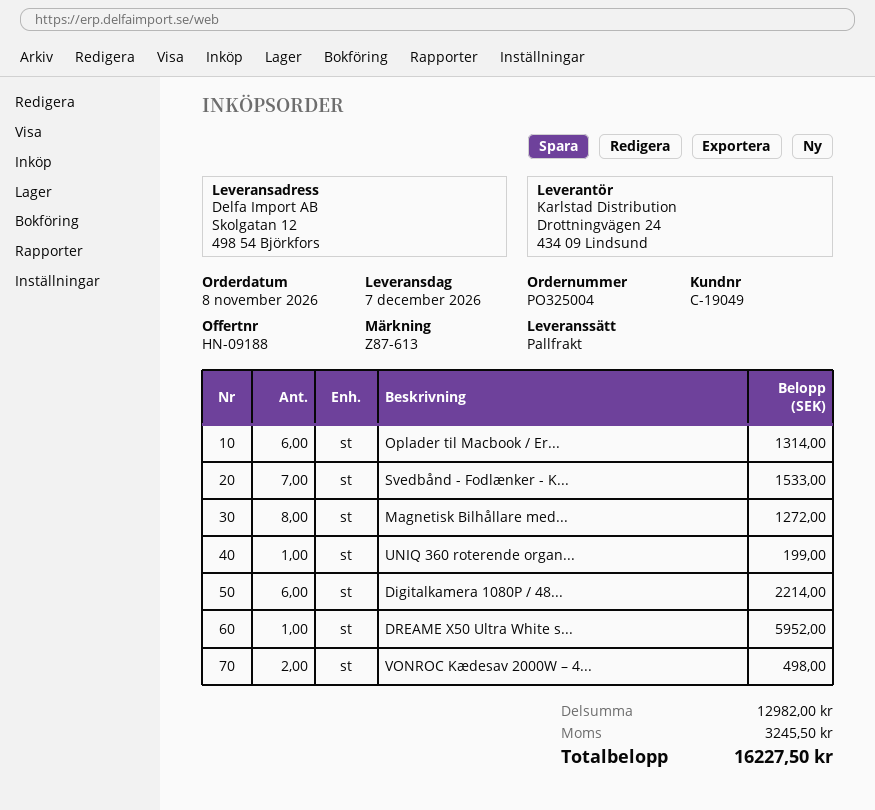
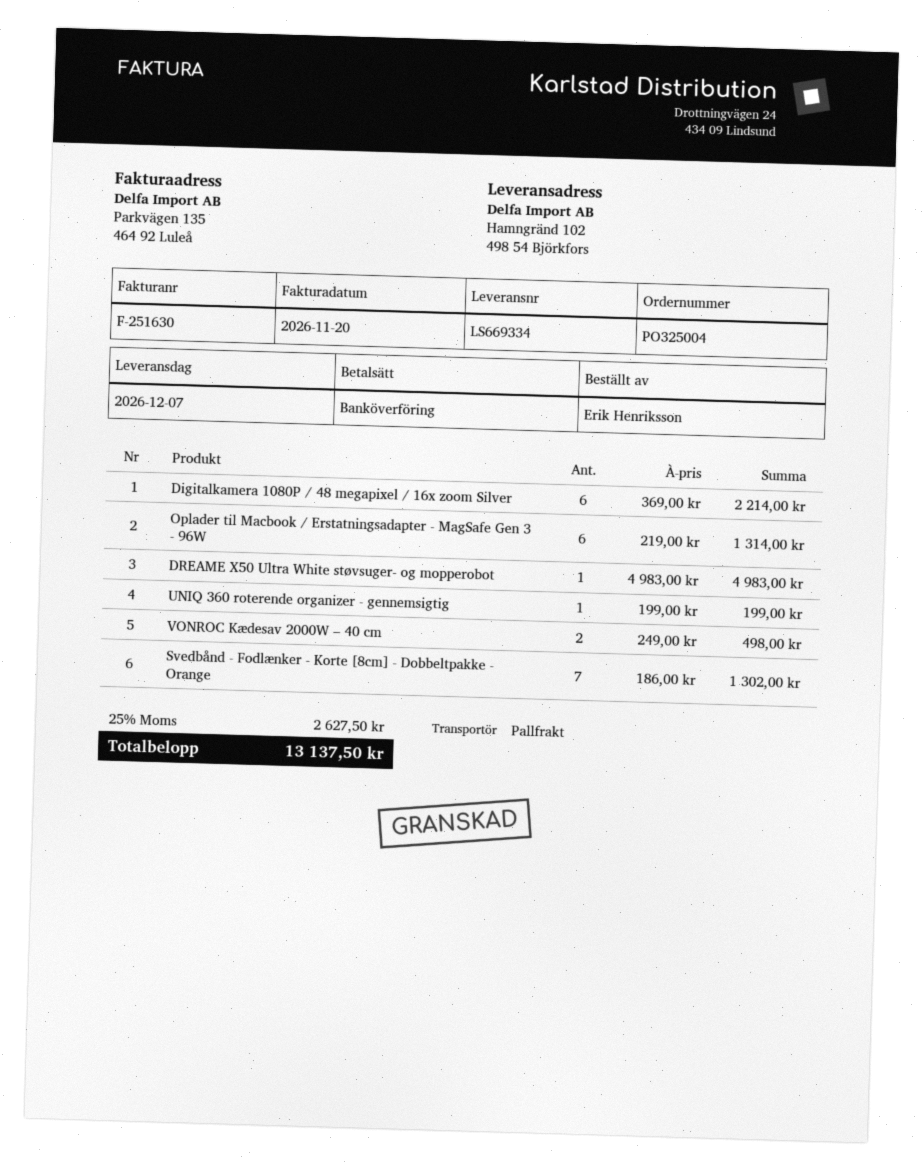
ship to: Skolgatan 12, 498 54 Björkfors -> Hamngränd 102, 498 54 Björkfors
Svedbånd - Fodlænker - K...: 7 for 1533.00 -> 7 for 1302.00
Magnetisk Bilhållare med...: 8 for 1272.00 -> none
DREAME X50 Ultra White s...: 1 for 5952.00 -> 1 for 4983.00
tax: 3245.50 -> 2627.50
total: 16227.50 -> 13137.50

